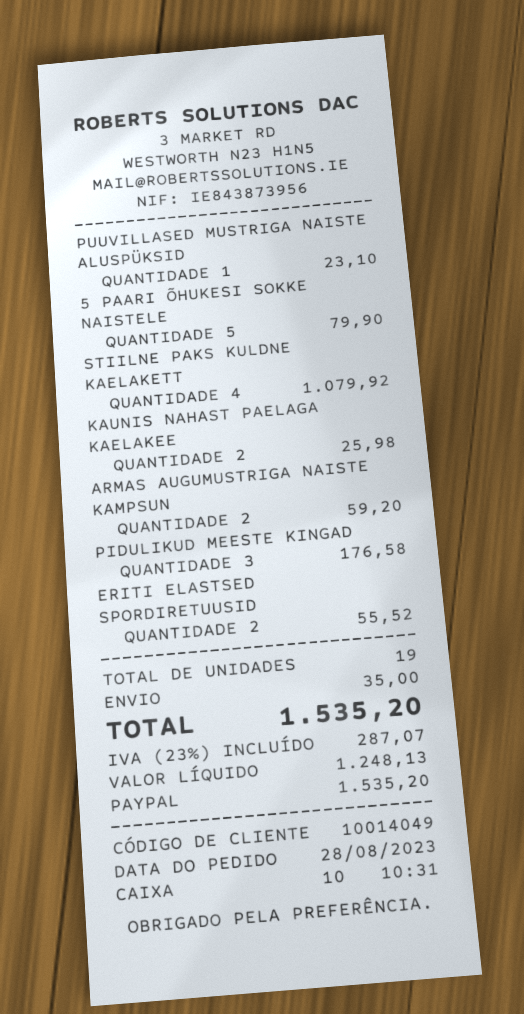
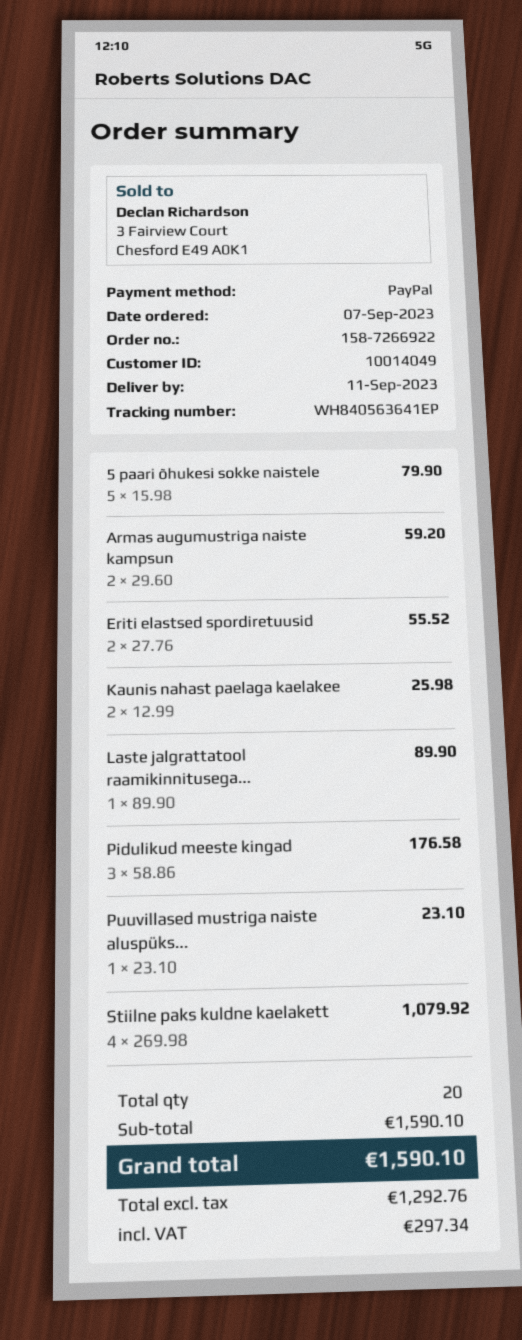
order date: 2023-08-28 -> 2023-09-07
Laste jalgrattatool raamikinnitusega...: none -> 1 for 89.90
total quantity: 19 -> 20
shipping: 35.00 -> none
net: 1248.13 -> 1292.76
tax: 287.07 -> 297.34
total: 1535.20 -> 1590.10

